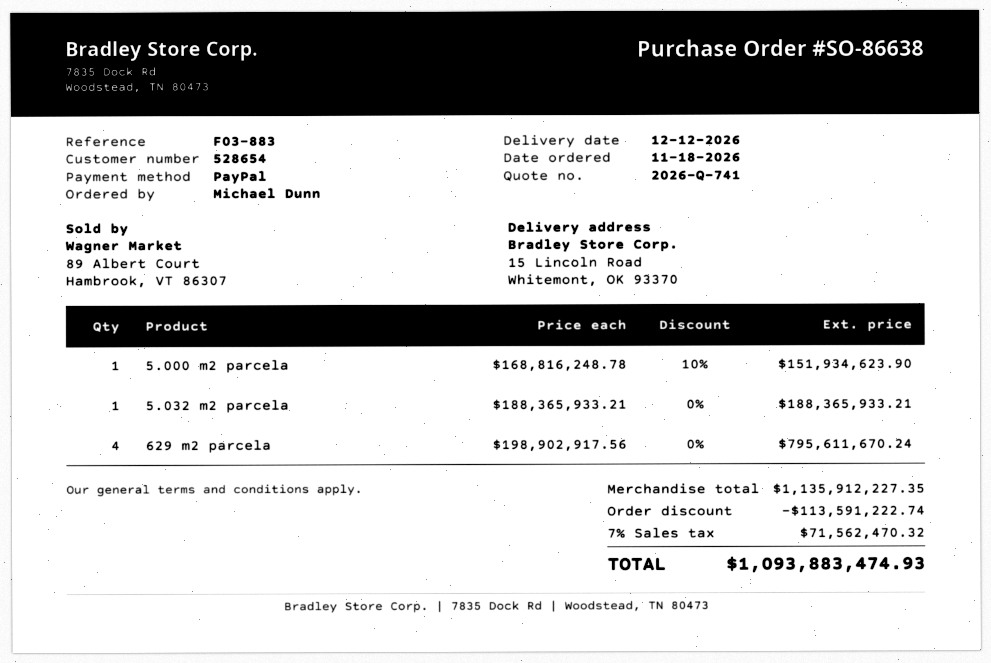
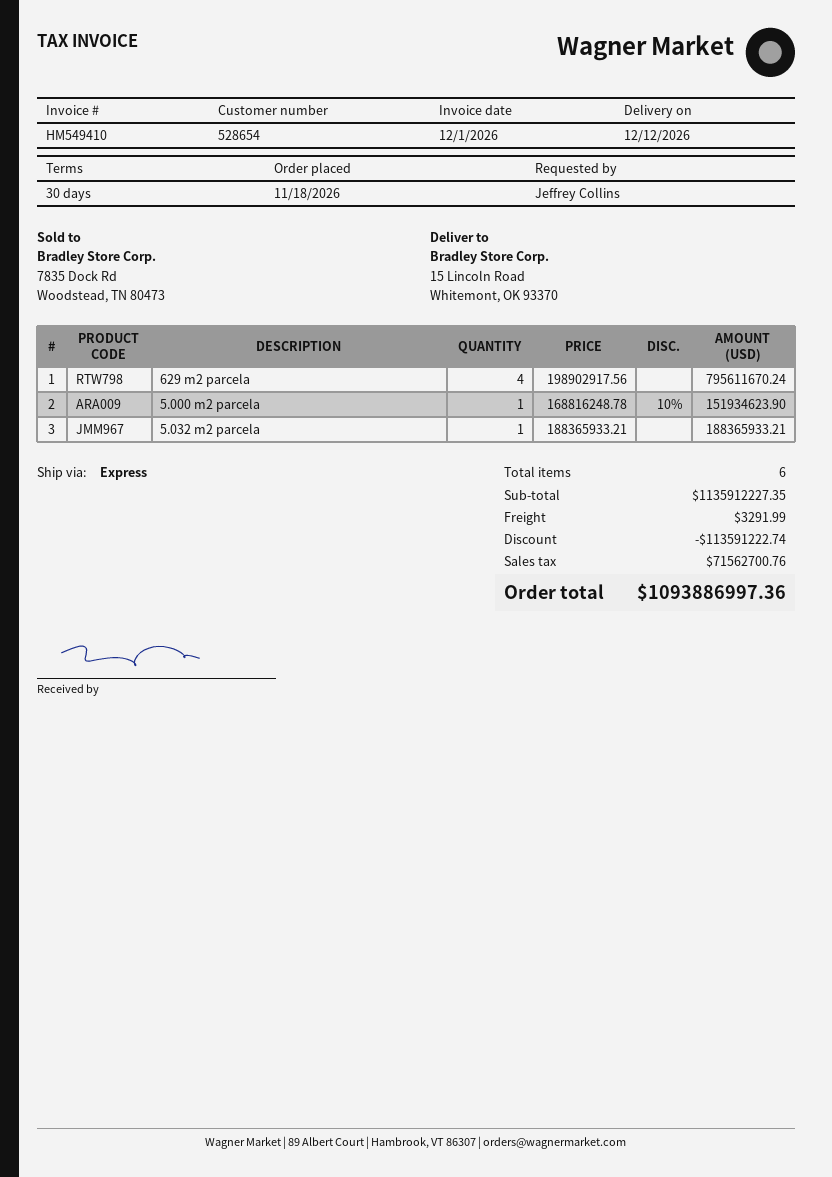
ordered by: Michael Dunn -> Jeffrey Collins
shipping: none -> 3291.99
tax: 71562470.32 -> 71562700.76
total: 1093883474.93 -> 1093886997.36

